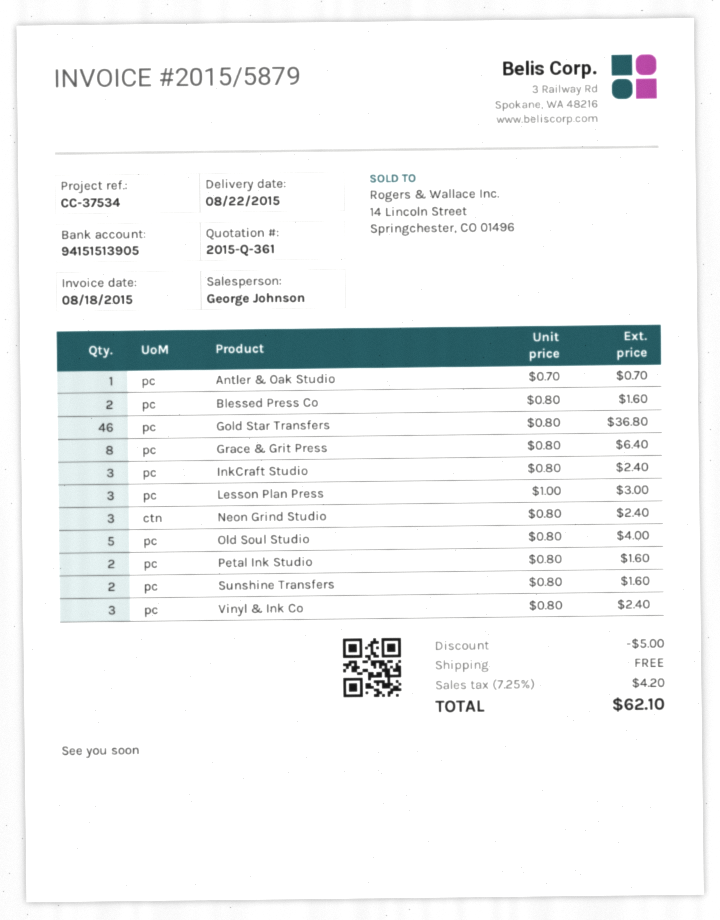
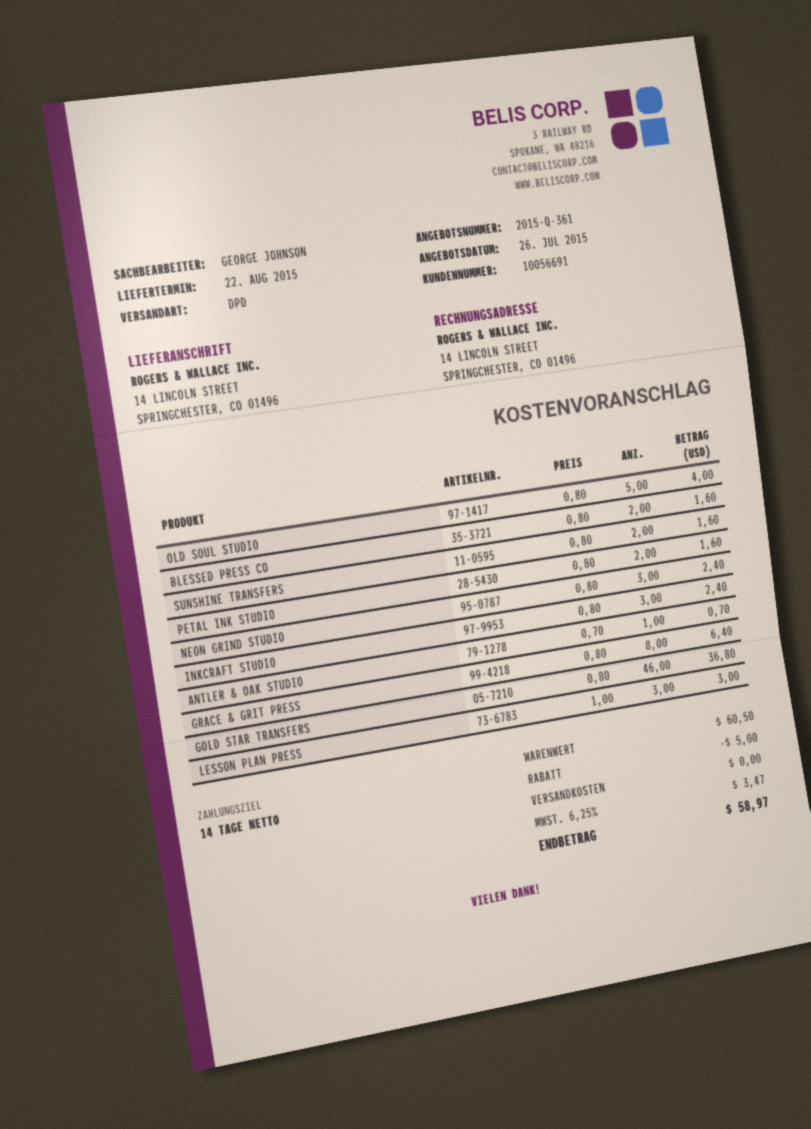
Vinyl & Ink Co: 3 x 0.80 = 2.40 -> none
tax: 7.25% = 4.20 -> 6.25% = 3.47
total: 62.10 -> 58.97

